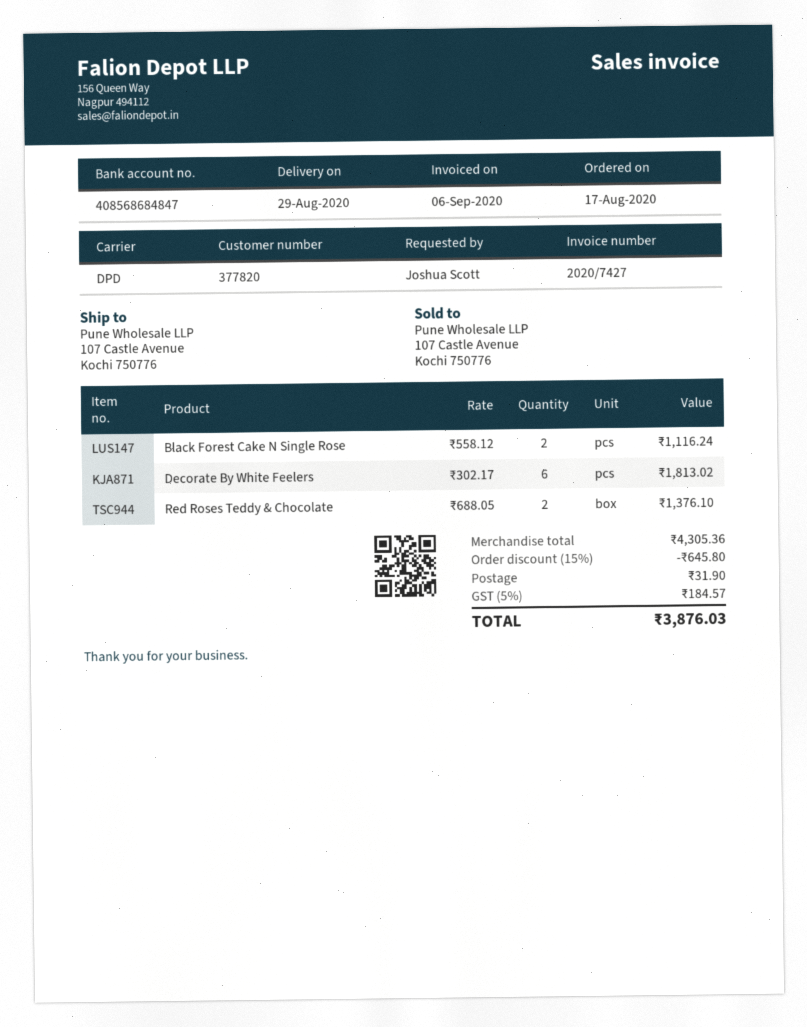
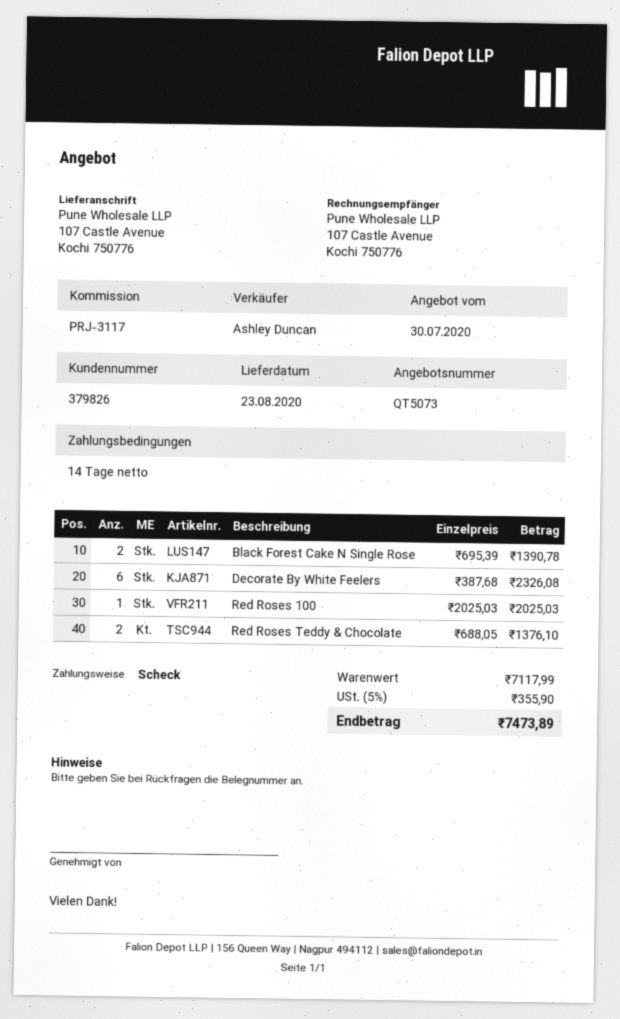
delivery date: 2020-08-29 -> 2020-08-23
customer number: 377820 -> 379826
Black Forest Cake N Single Rose: 2 x 558.12 = 1116.24 -> 2 x 695.39 = 1390.78
Decorate By White Feelers: 6 x 302.17 = 1813.02 -> 6 x 387.68 = 2326.08
Red Roses 100: none -> 1 x 2025.03 = 2025.03
subtotal: 4305.36 -> 7117.99
discount: 15% = 645.80 -> none
shipping: 31.90 -> none
tax: 5% = 184.57 -> 5% = 355.90
total: 3876.03 -> 7473.89

